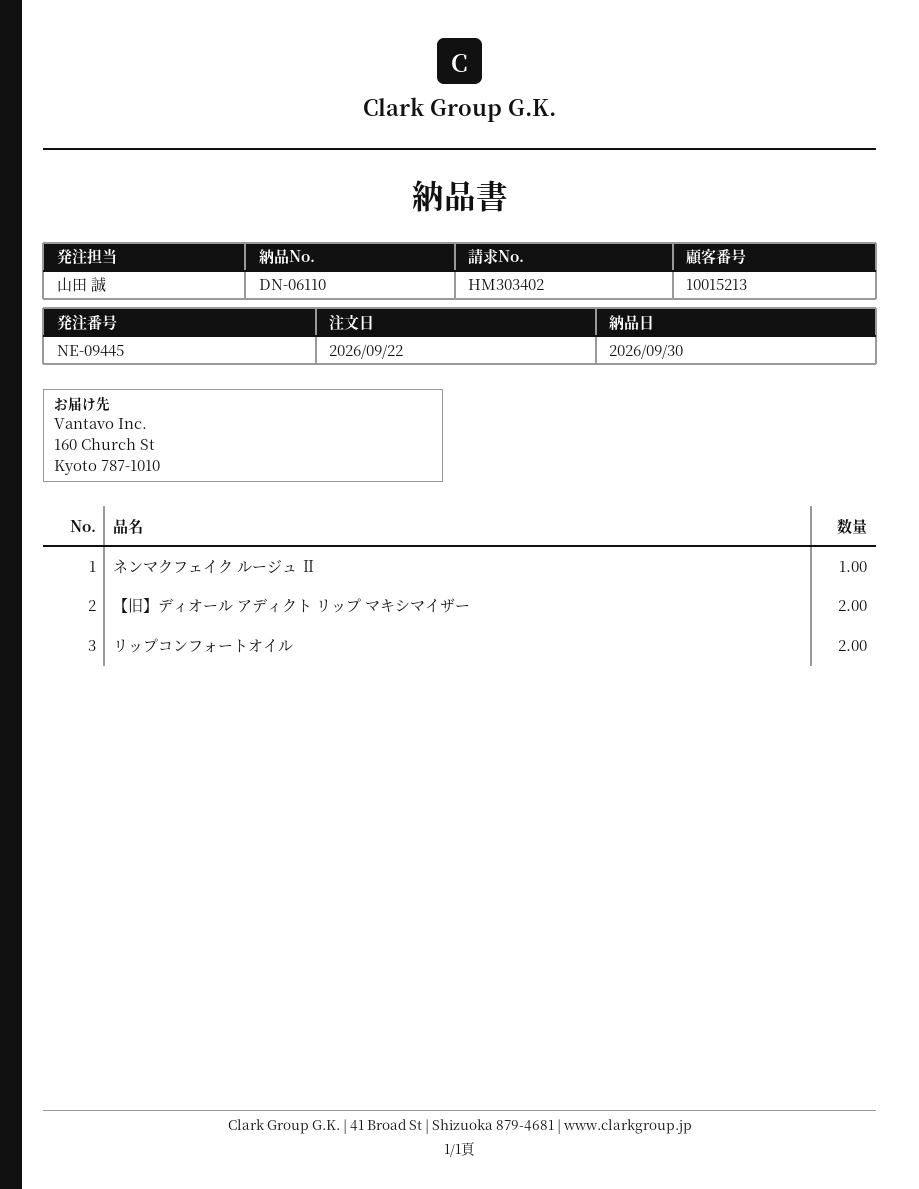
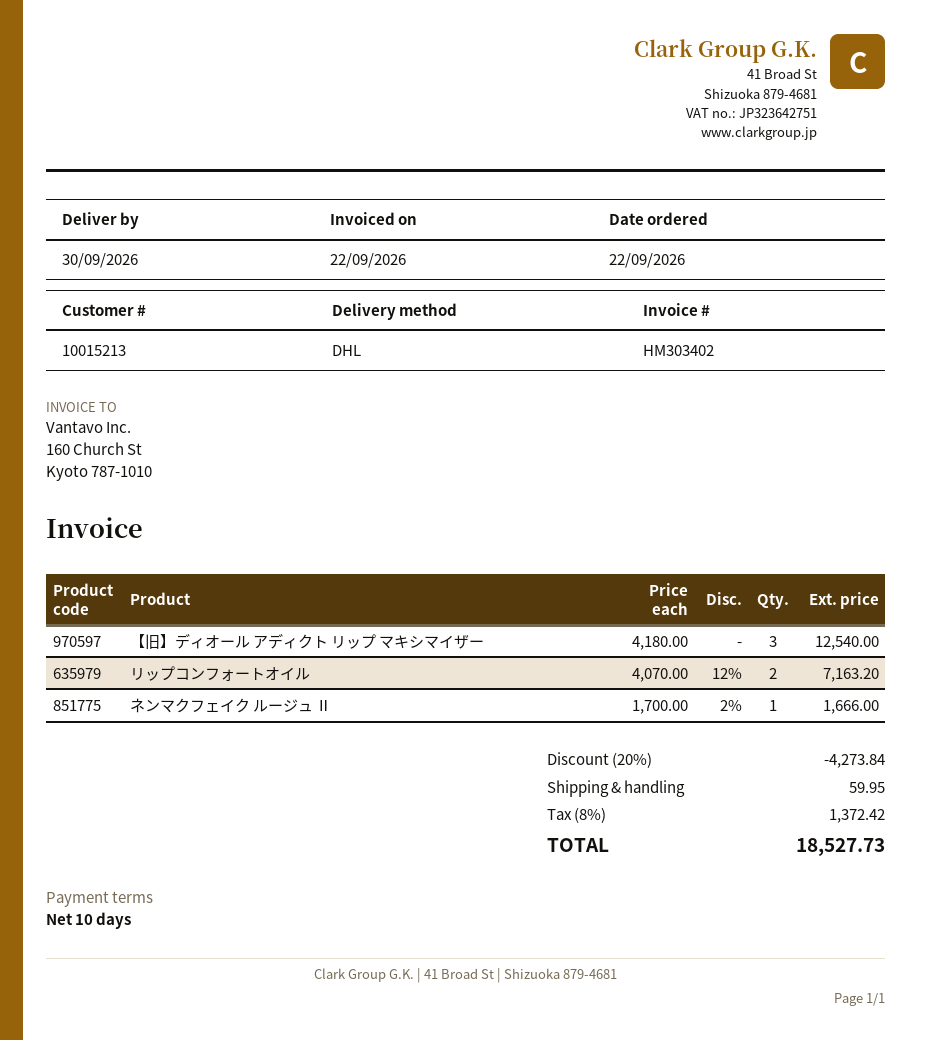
【旧】ディオール アディクト リップ マキシマイザー: 2 -> 3

